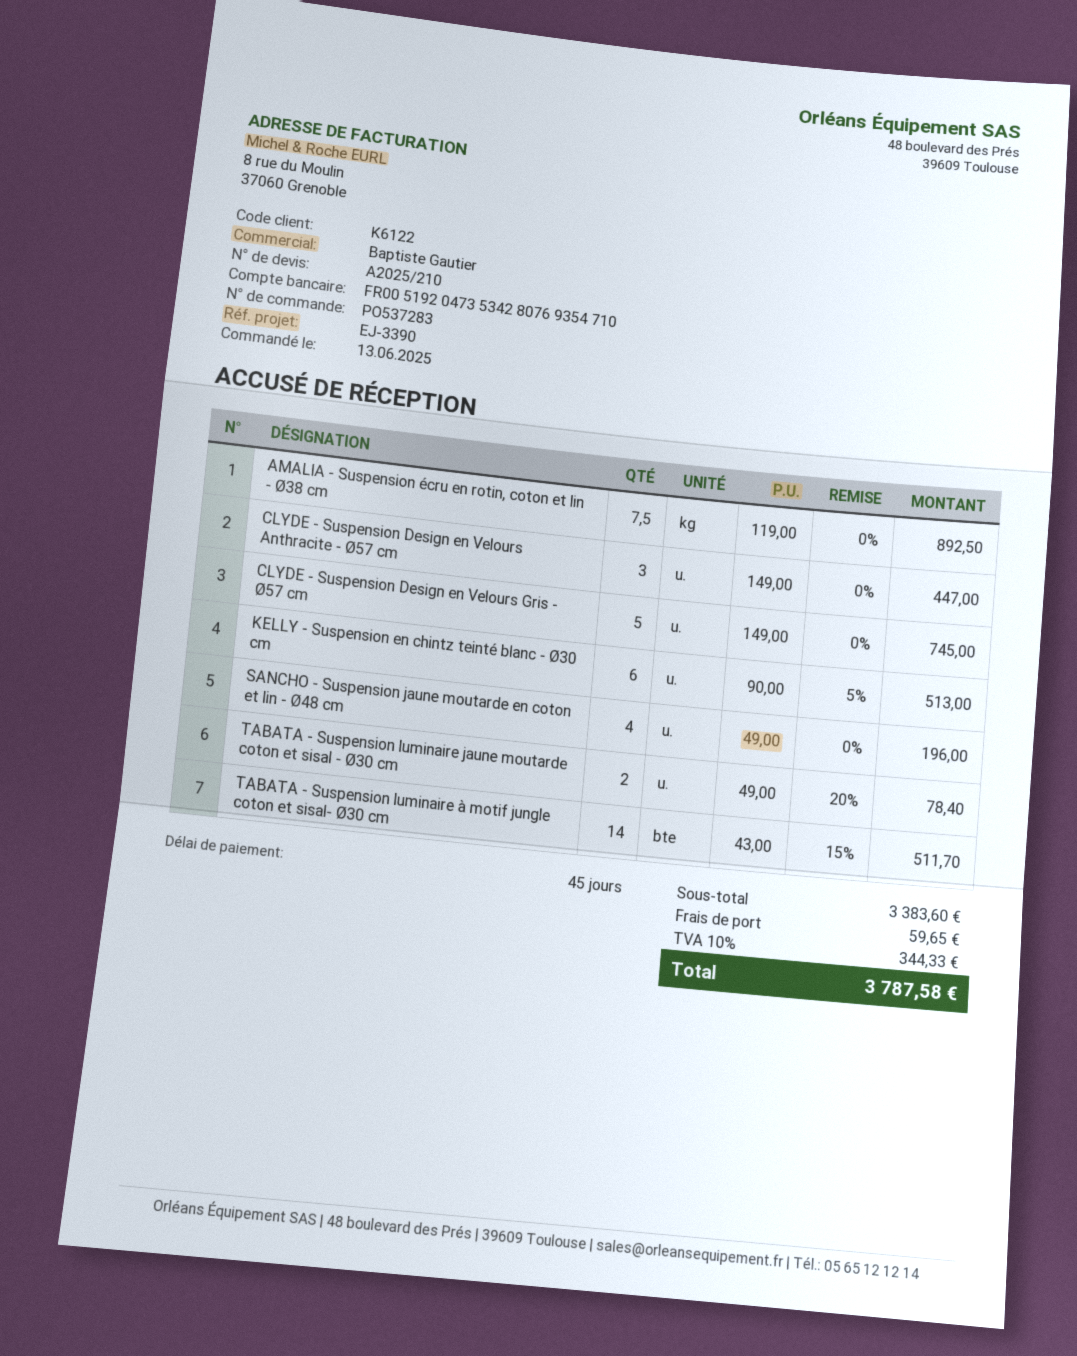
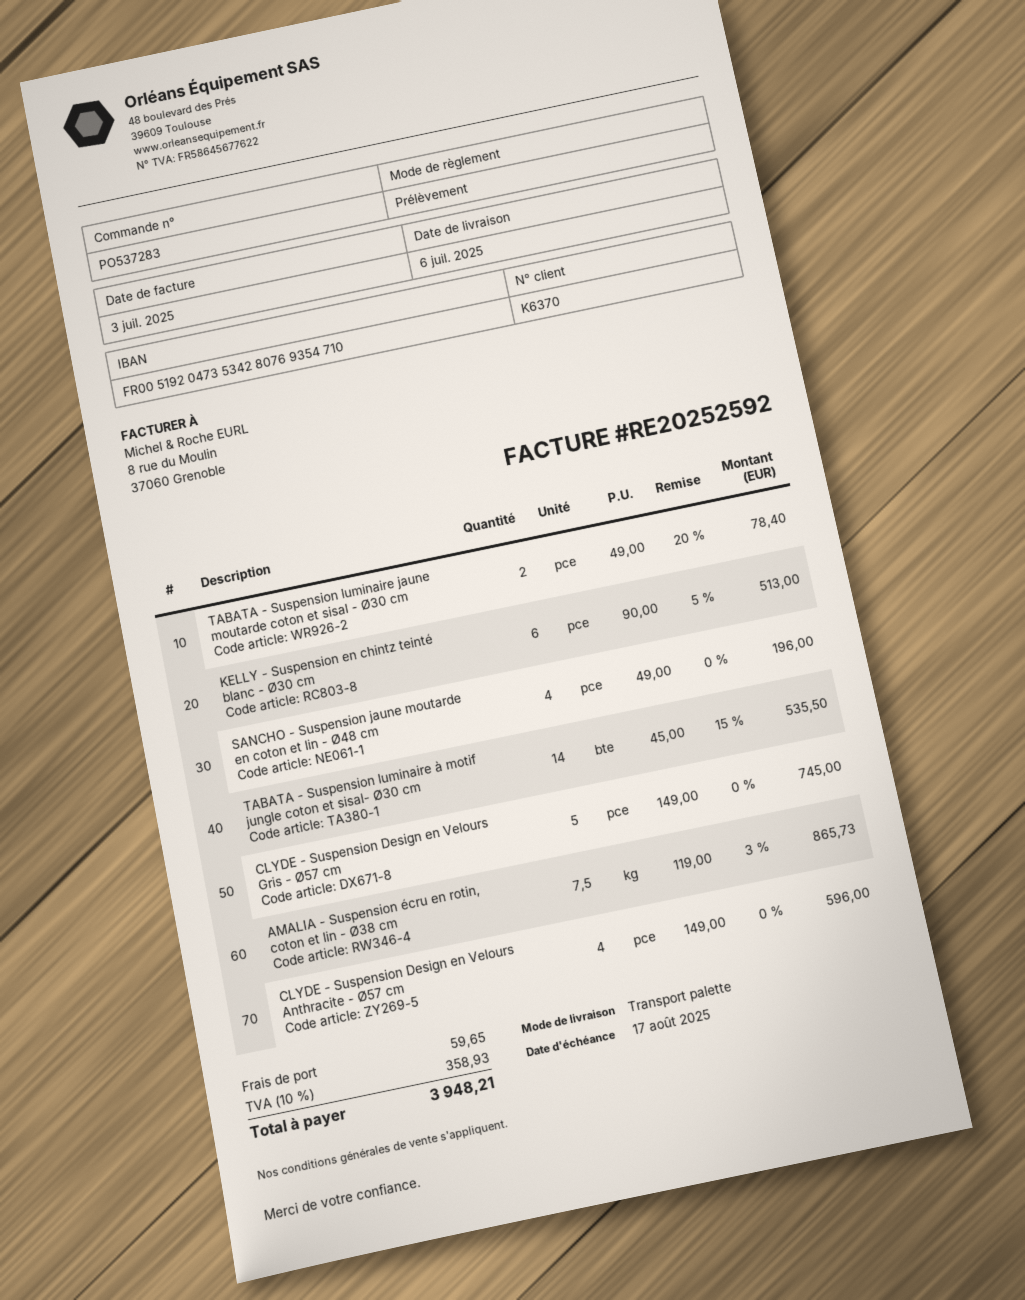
customer number: K6122 -> K6370
AMALIA - Suspension écru en rotin, coton et lin - Ø38 cm: 7.5 x 119.00 = 892.50 -> 7.5 x 119.00 - 3% = 865.73
CLYDE - Suspension Design en Velours Anthracite - Ø57 cm: 3 x 149.00 = 447.00 -> 4 x 149.00 = 596.00
TABATA - Suspension luminaire à motif jungle coton et sisal- Ø30 cm: 14 x 43.00 - 15% = 511.70 -> 14 x 45.00 - 15% = 535.50
tax: 10% = 344.33 -> 10% = 358.93
total: 3787.58 -> 3948.21

